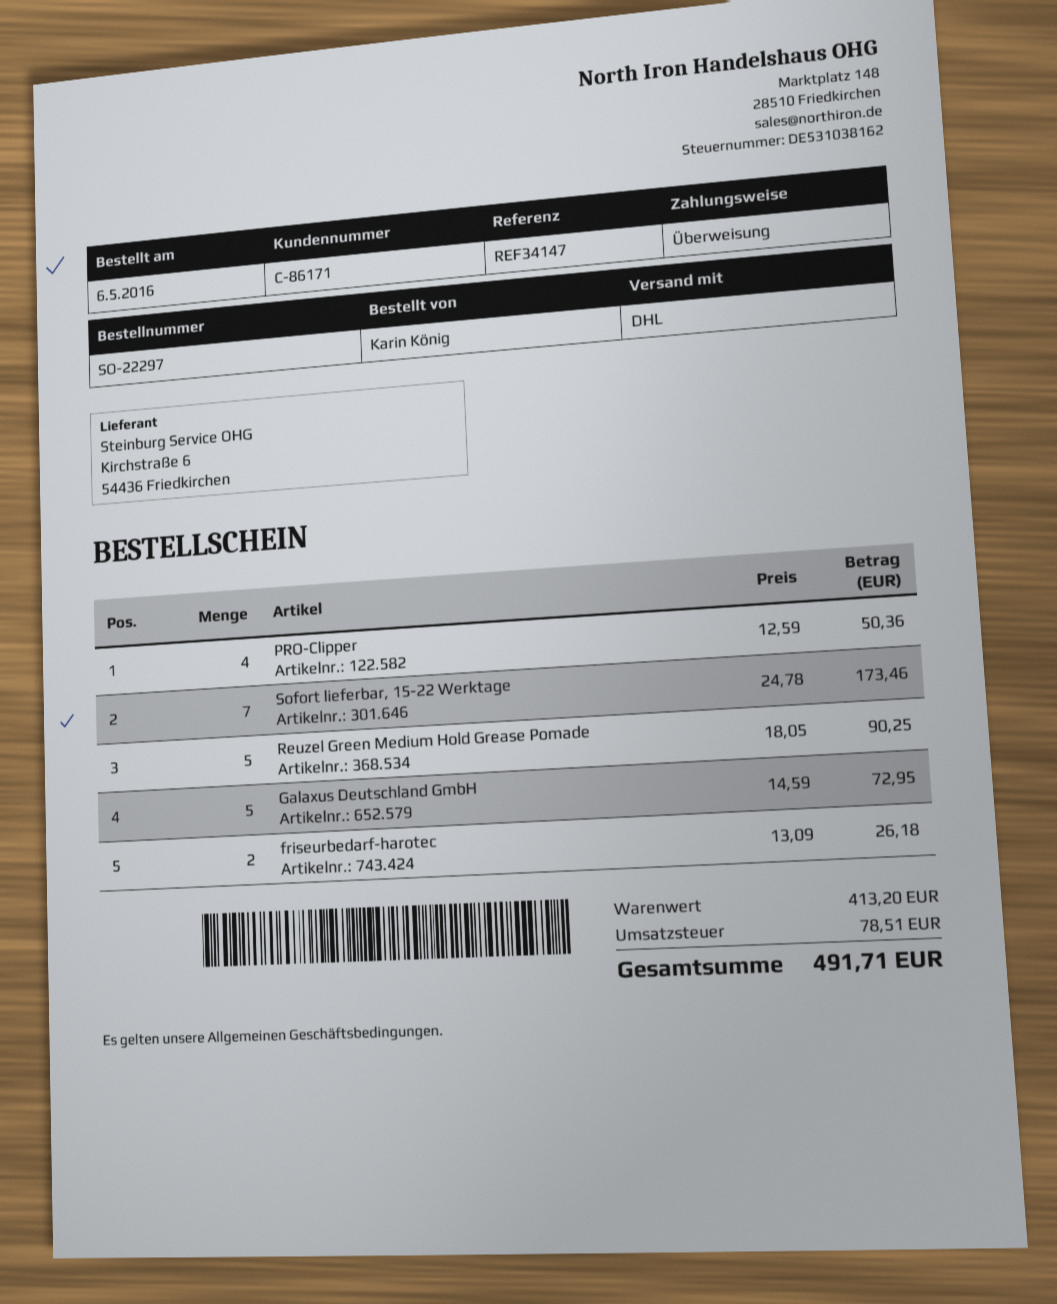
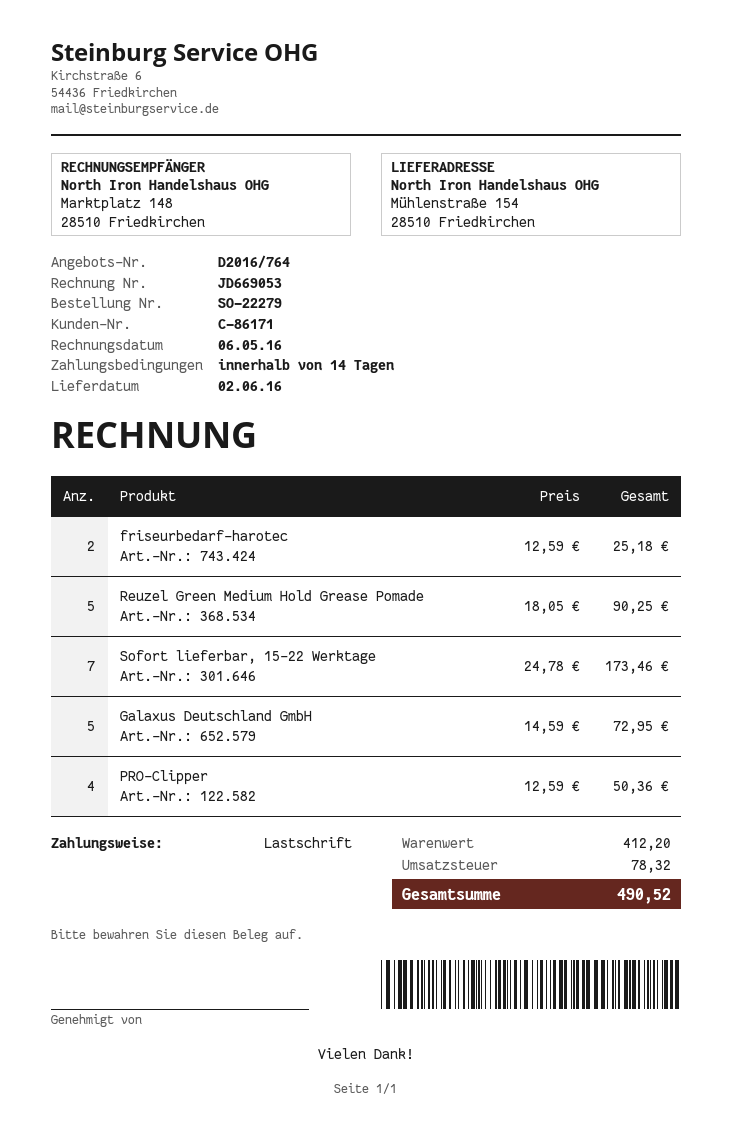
order number: SO-22297 -> SO-22279
payment method: bank transfer -> direct debit
friseurbedarf-harotec: 2 x 13.09 = 26.18 -> 2 x 12.59 = 25.18
subtotal: 413.20 -> 412.20
tax: 78.51 -> 78.32
total: 491.71 -> 490.52

